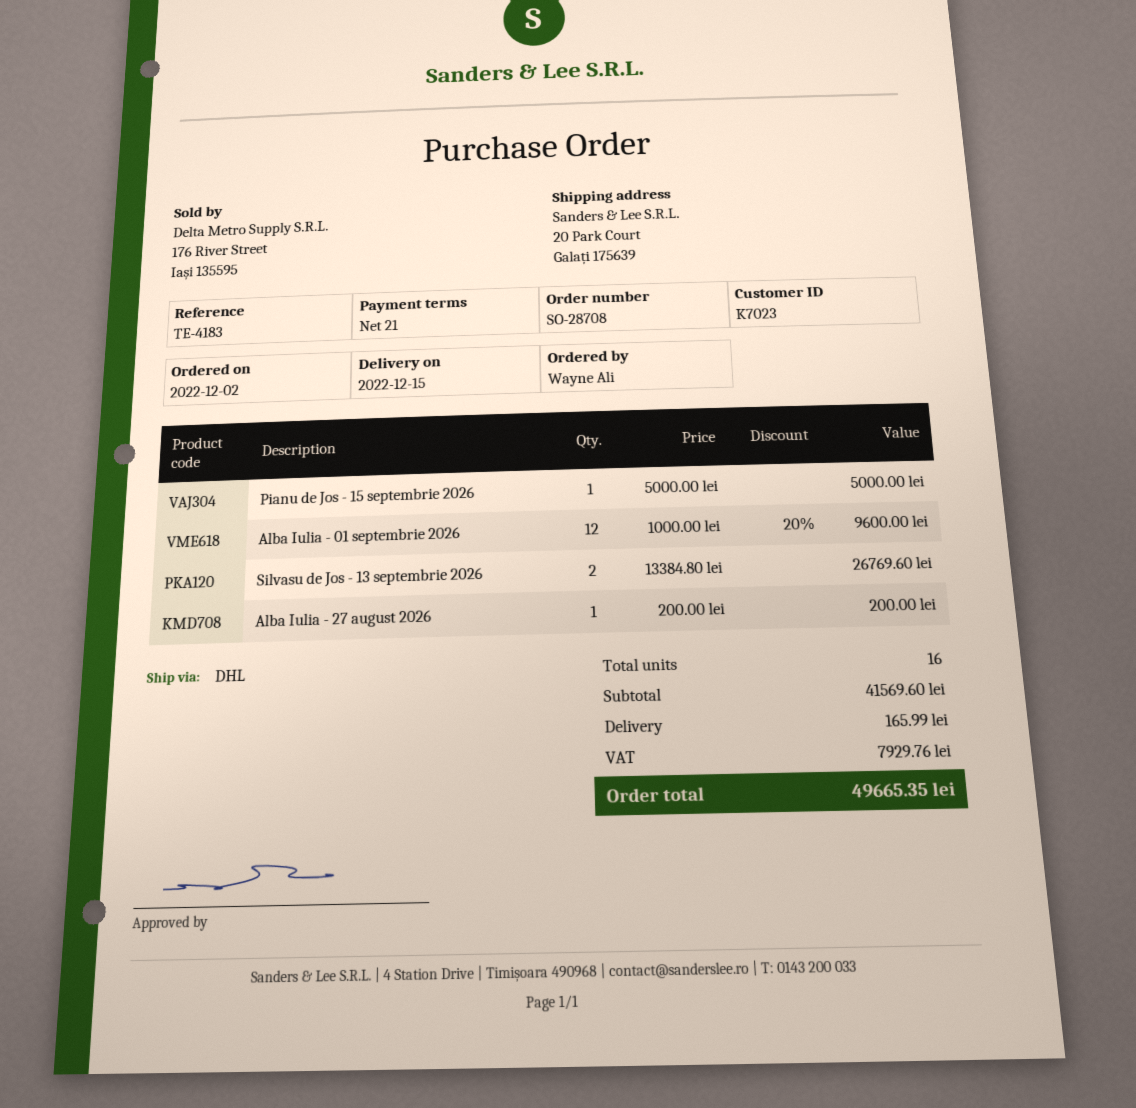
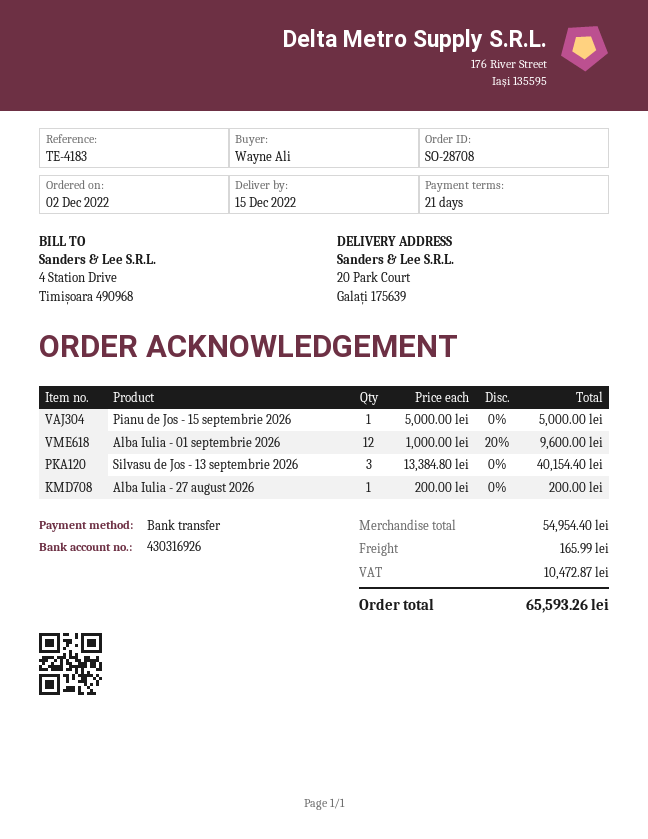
Silvasu de Jos - 13 septembrie 2026: 2 x 13384.80 = 26769.60 -> 3 x 13384.80 = 40154.40
subtotal: 41569.60 -> 54954.40
tax: 7929.76 -> 10472.87
total: 49665.35 -> 65593.26

